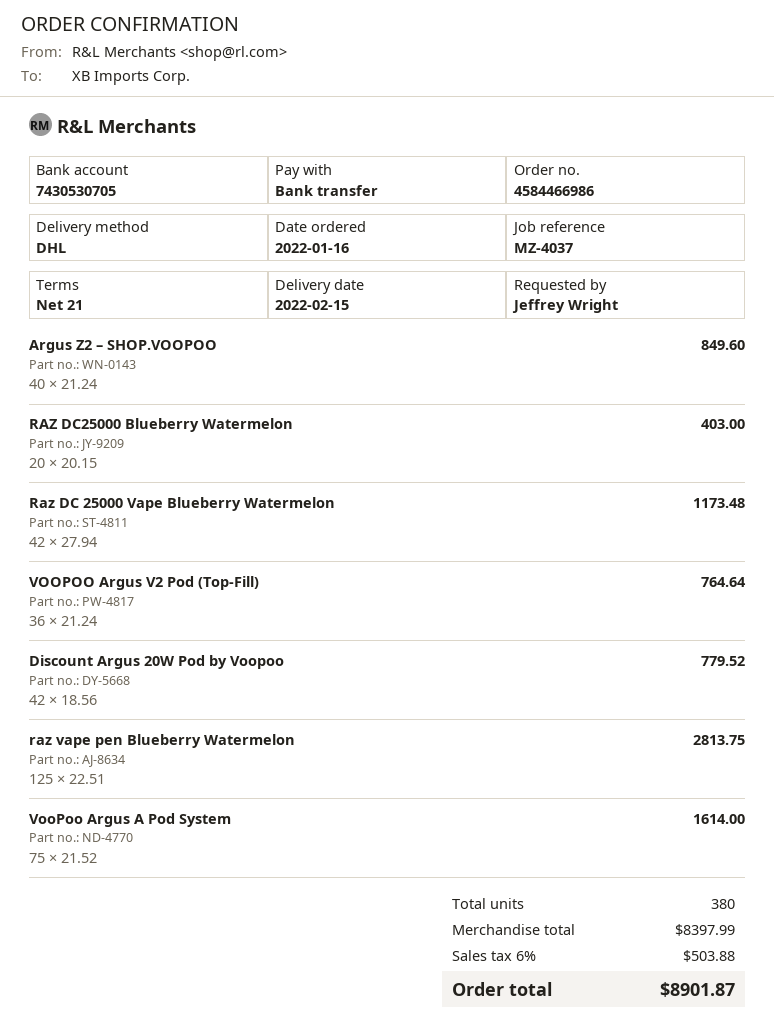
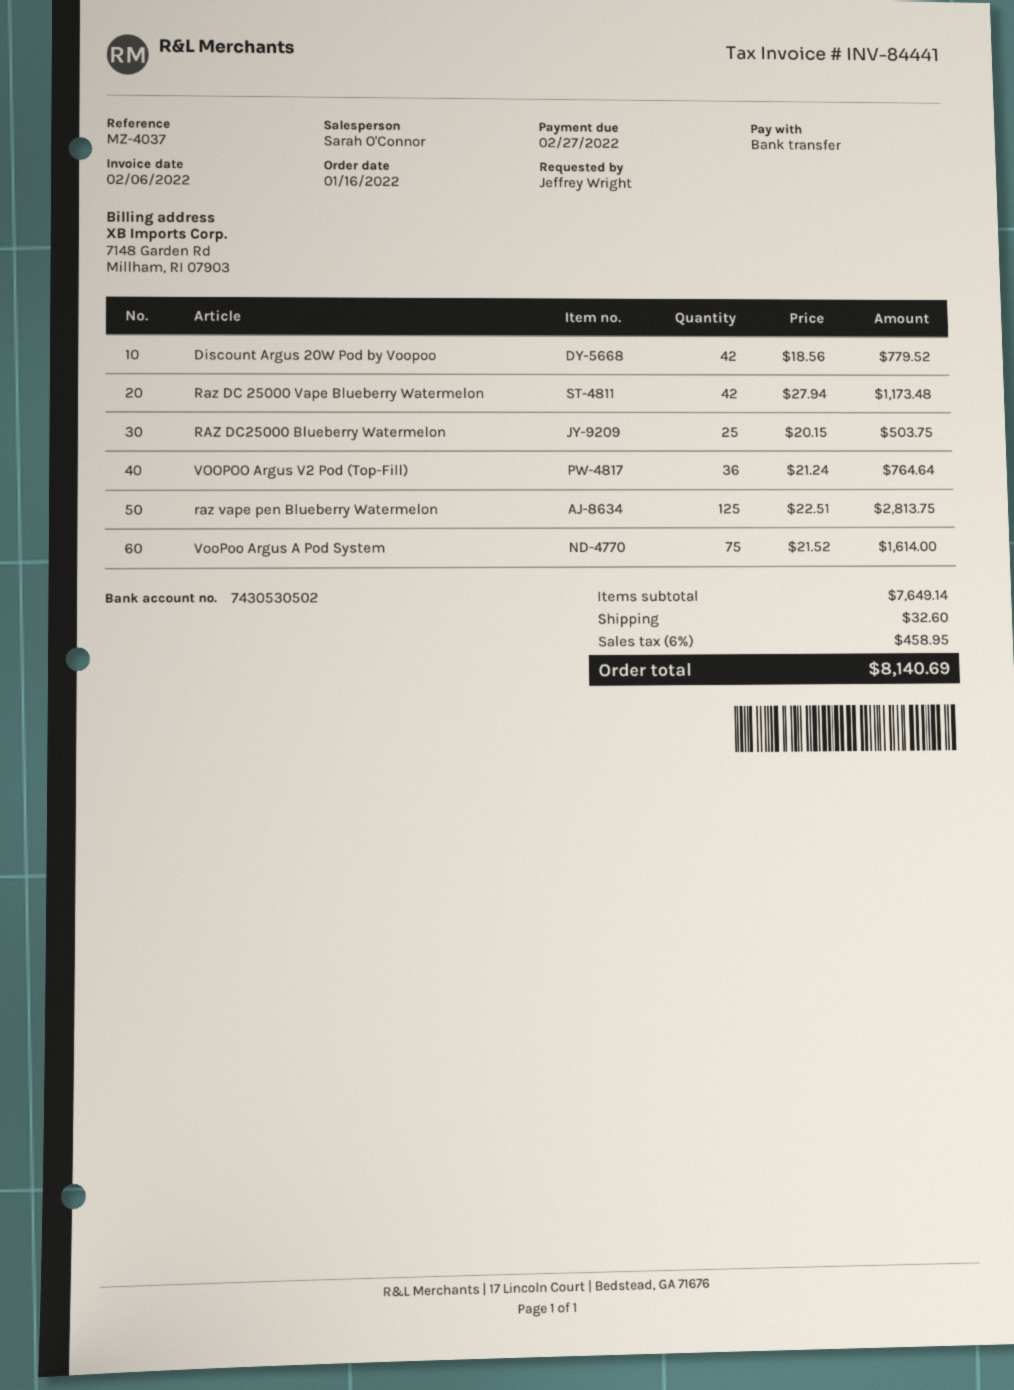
bank account: 7430530705 -> 7430530502
Argus Z2 – SHOP.VOOPOO: 40 x 21.24 = 849.60 -> none
RAZ DC25000 Blueberry Watermelon: 20 x 20.15 = 403.00 -> 25 x 20.15 = 503.75
subtotal: 8397.99 -> 7649.14
shipping: none -> 32.60
tax: 6% = 503.88 -> 6% = 458.95
total: 8901.87 -> 8140.69

